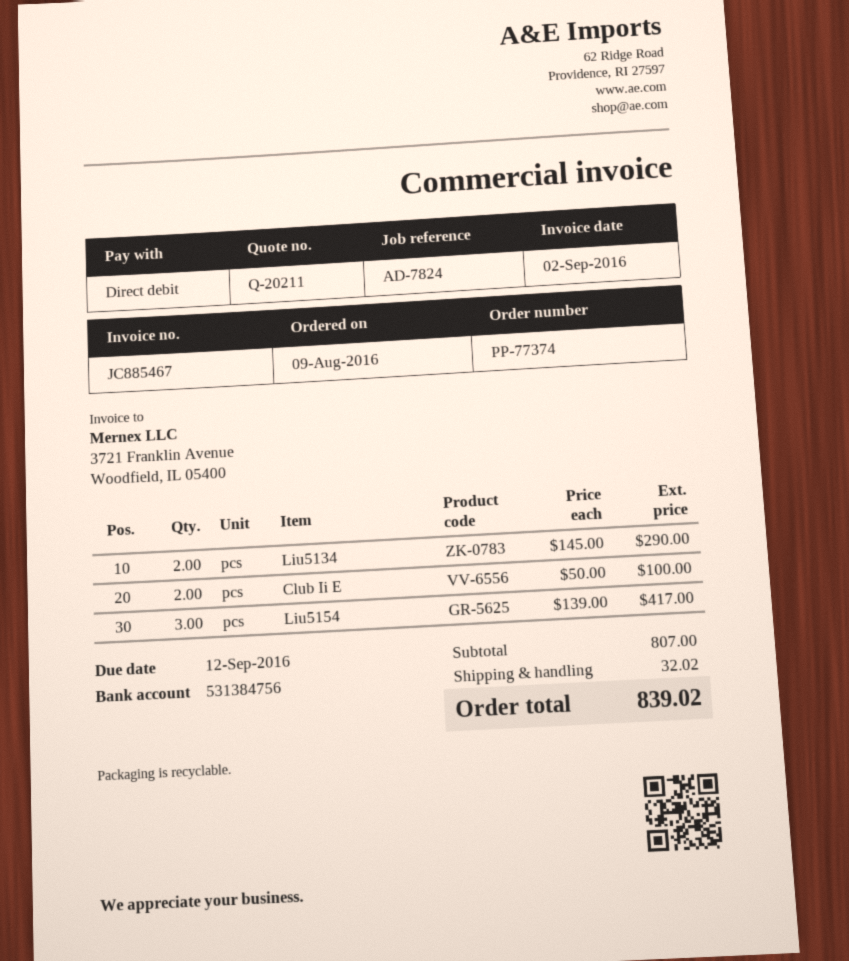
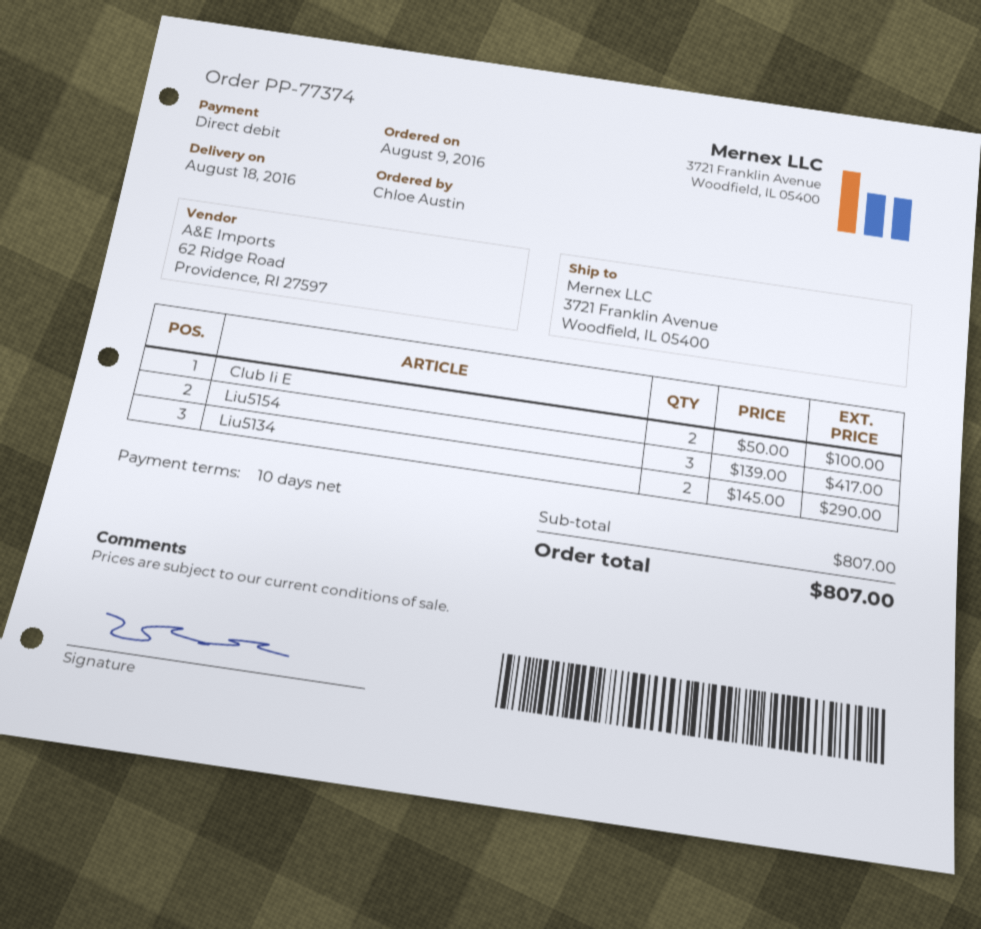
shipping: 32.02 -> none
total: 839.02 -> 807.00

